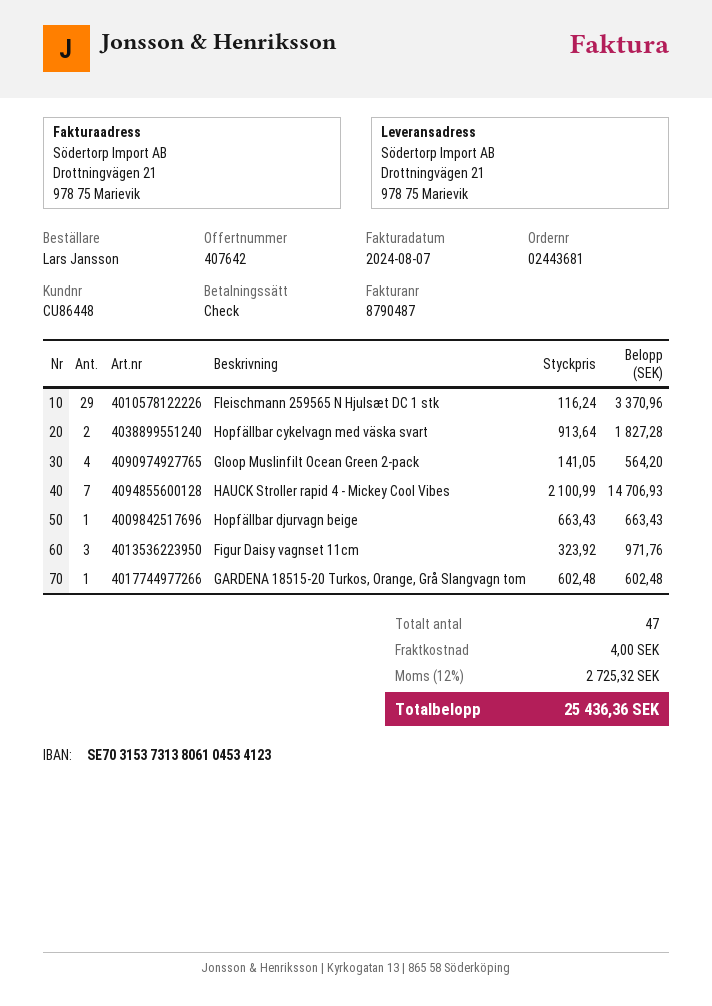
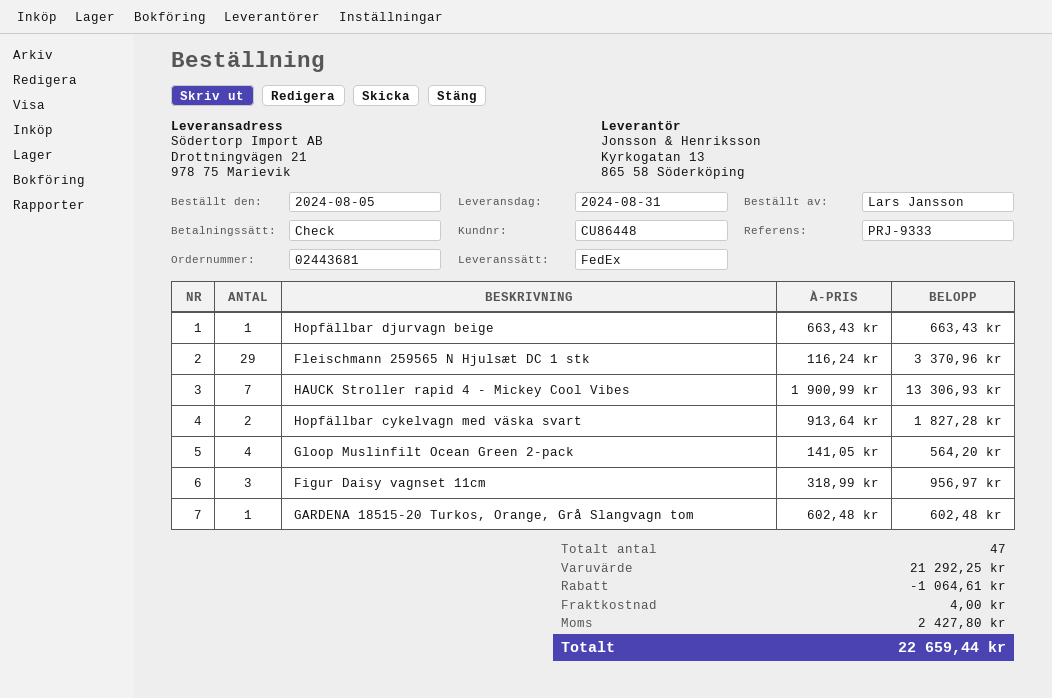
HAUCK Stroller rapid 4 - Mickey Cool Vibes: 7 x 2100.99 = 14706.93 -> 7 x 1900.99 = 13306.93
Figur Daisy vagnset 11cm: 3 x 323.92 = 971.76 -> 3 x 318.99 = 956.97
discount: none -> 1064.61
tax: 2725.32 -> 2427.80
total: 25436.36 -> 22659.44

